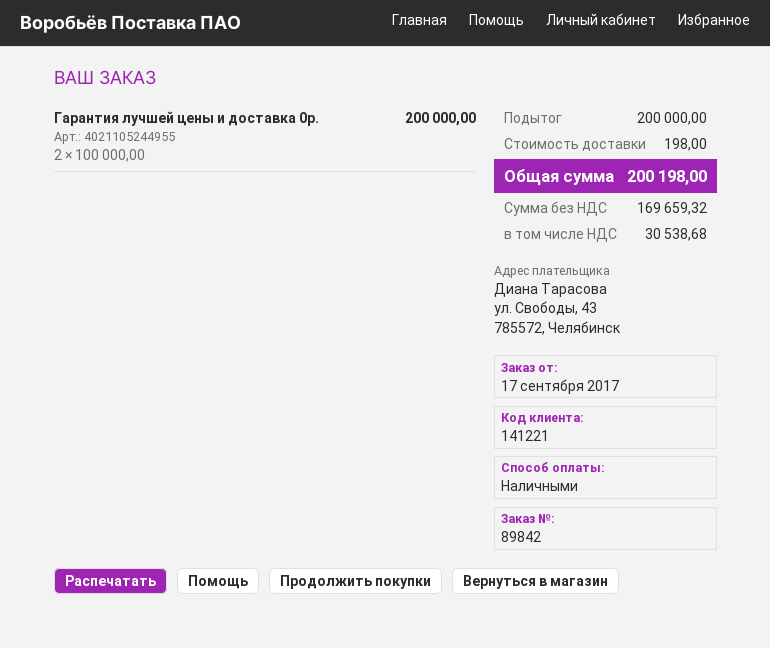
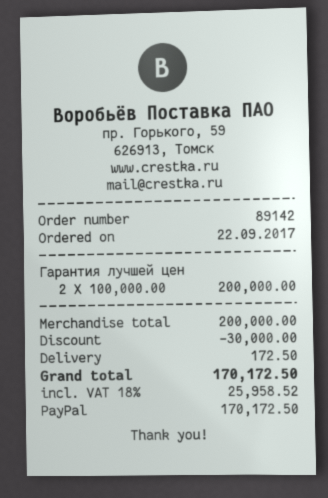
order number: 89842 -> 89142
order date: 2017-09-17 -> 2017-09-22
payment method: cash -> PayPal
discount: none -> 30000.00
shipping: 198.00 -> 172.50
tax: 30538.68 -> 25958.52
total: 200198.00 -> 170172.50

